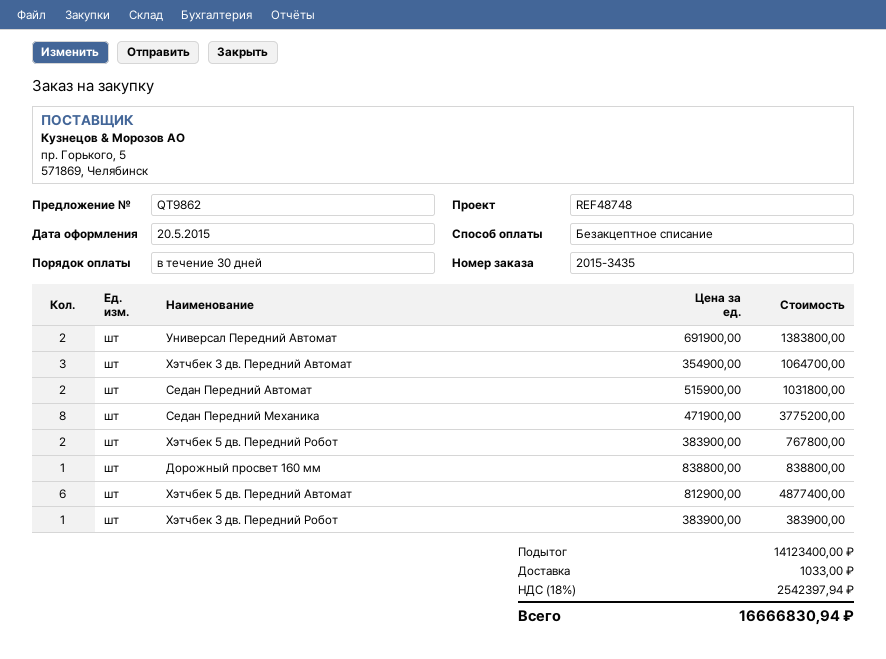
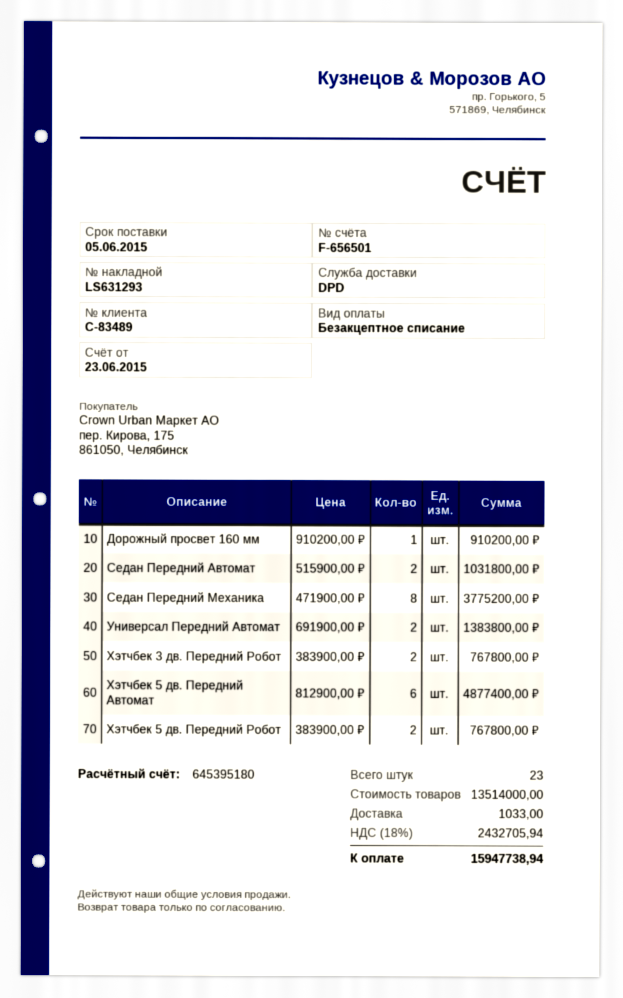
Хэтчбек 3 дв. Передний Автомат: 3 x 354900.00 = 1064700.00 -> none
Дорожный просвет 160 мм: 1 x 838800.00 = 838800.00 -> 1 x 910200.00 = 910200.00
Хэтчбек 3 дв. Передний Робот: 1 x 383900.00 = 383900.00 -> 2 x 383900.00 = 767800.00
subtotal: 14123400.00 -> 13514000.00
tax: 18% = 2542397.94 -> 18% = 2432705.94
total: 16666830.94 -> 15947738.94

